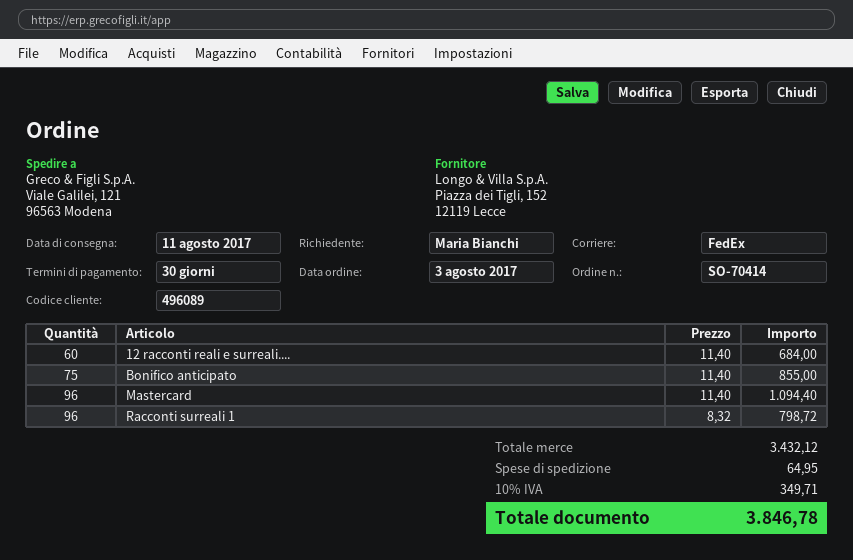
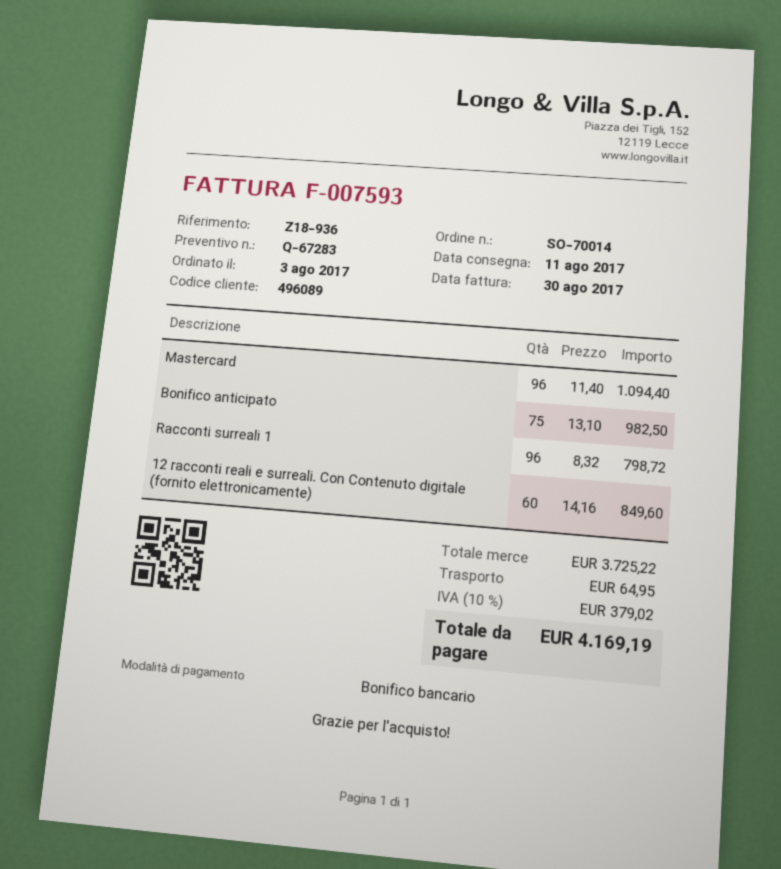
order number: SO-70414 -> SO-70014
12 racconti reali e surreali....: 60 x 11.40 = 684.00 -> 60 x 14.16 = 849.60
Bonifico anticipato: 75 x 11.40 = 855.00 -> 75 x 13.10 = 982.50
subtotal: 3432.12 -> 3725.22
tax: 10% = 349.71 -> 10% = 379.02
total: 3846.78 -> 4169.19

